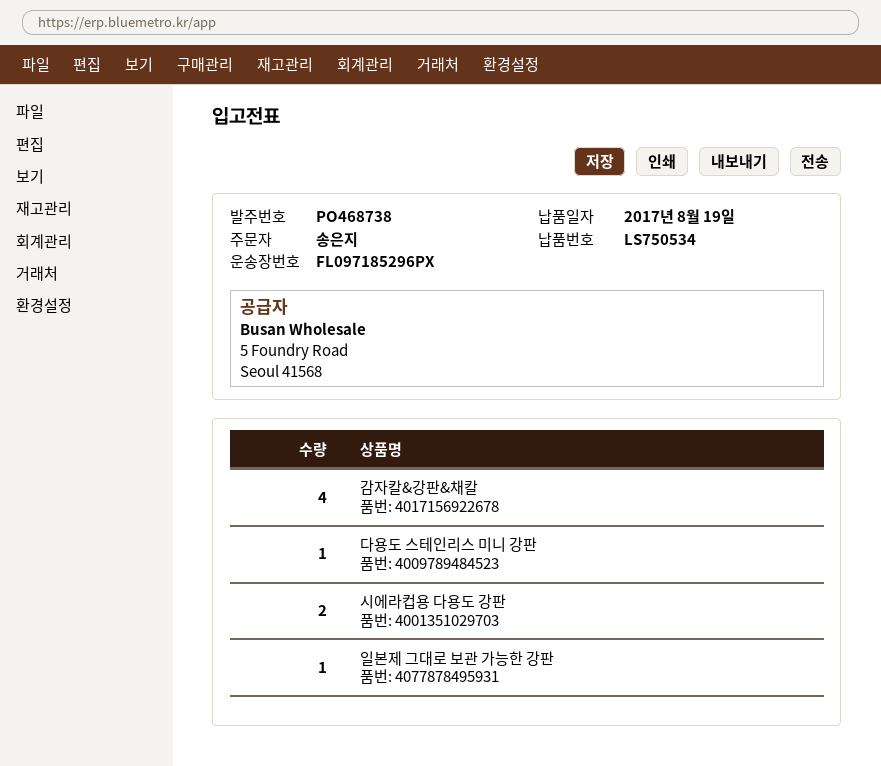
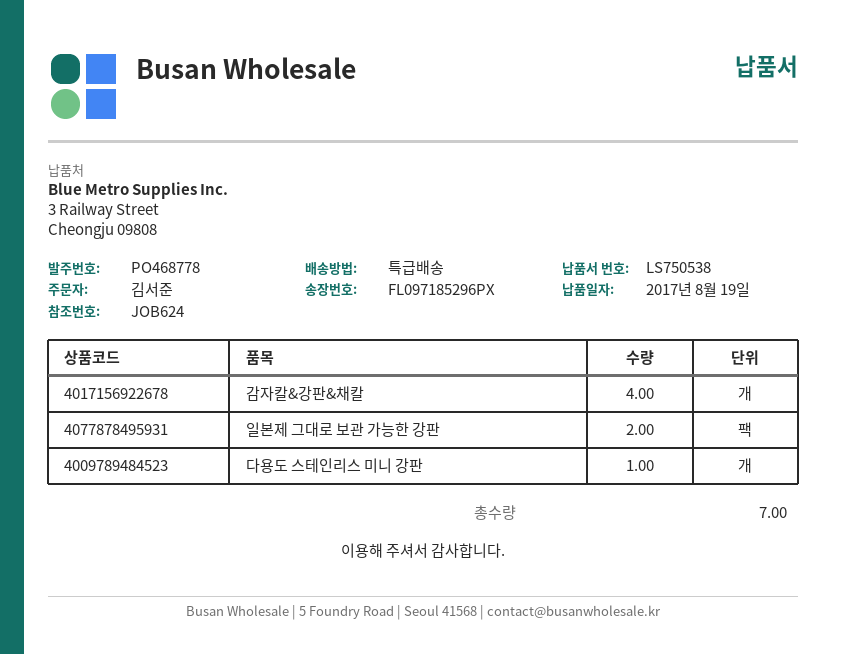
order number: PO468738 -> PO468778
delivery note number: LS750534 -> LS750538
ordered by: 송은지 -> 김서준
시에라컵용 다용도 강판: 2 -> none
일본제 그대로 보관 가능한 강판: 1 -> 2

